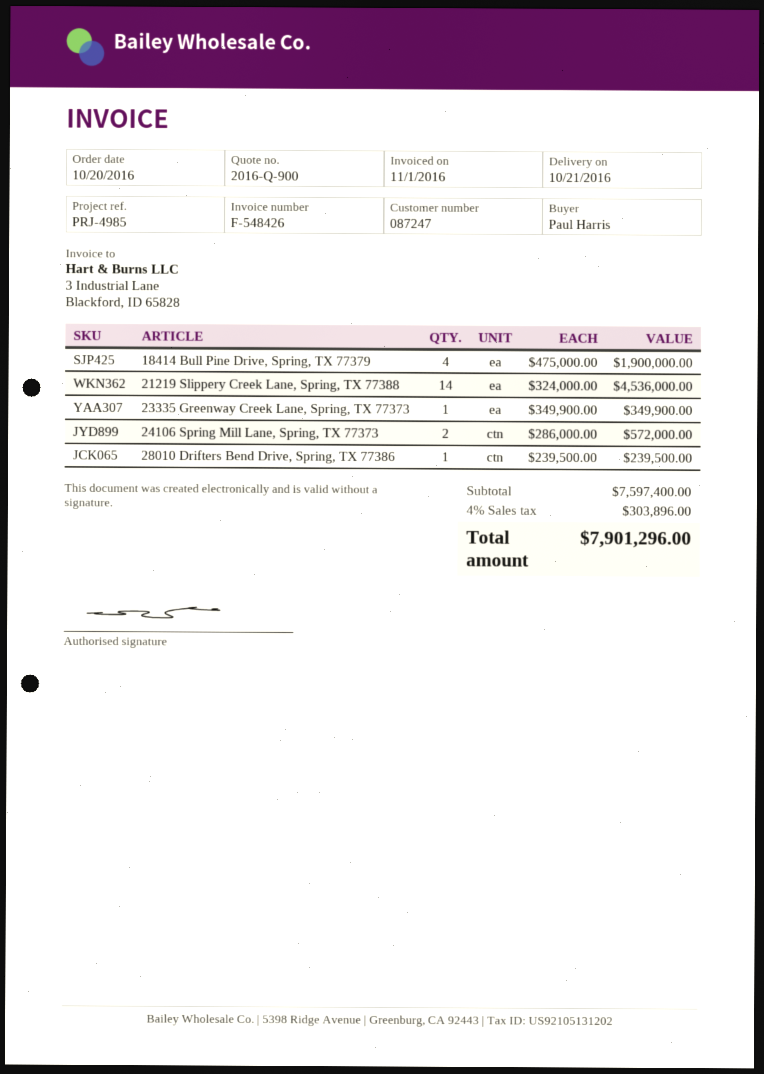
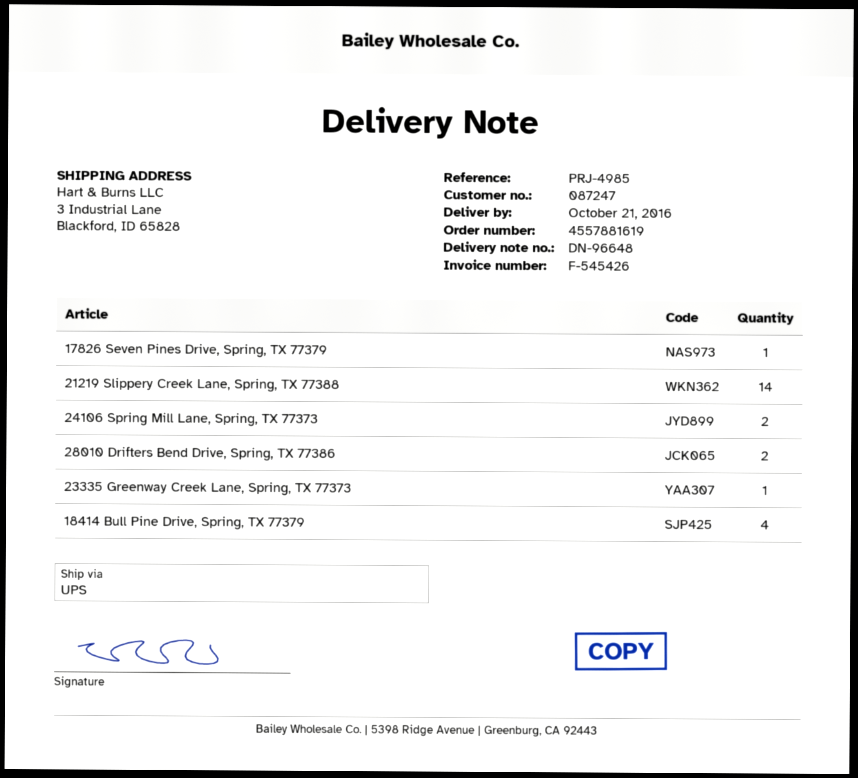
invoice number: F-548426 -> F-545426
28010 Drifters Bend Drive, Spring, TX 77386: 1 -> 2
17826 Seven Pines Drive, Spring, TX 77379: none -> 1

